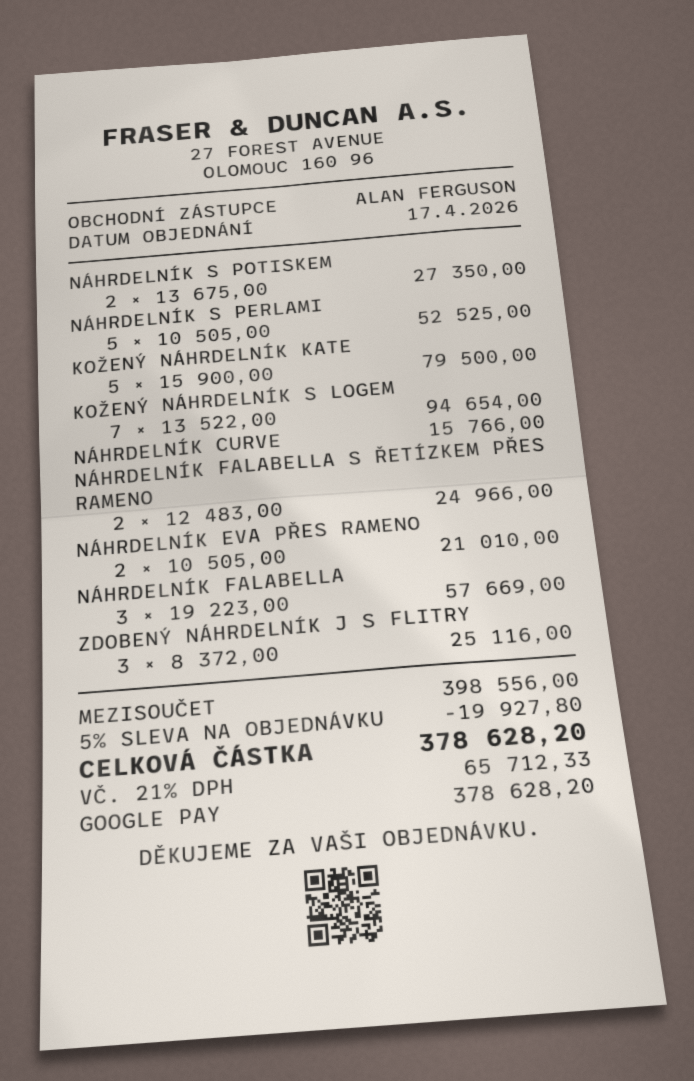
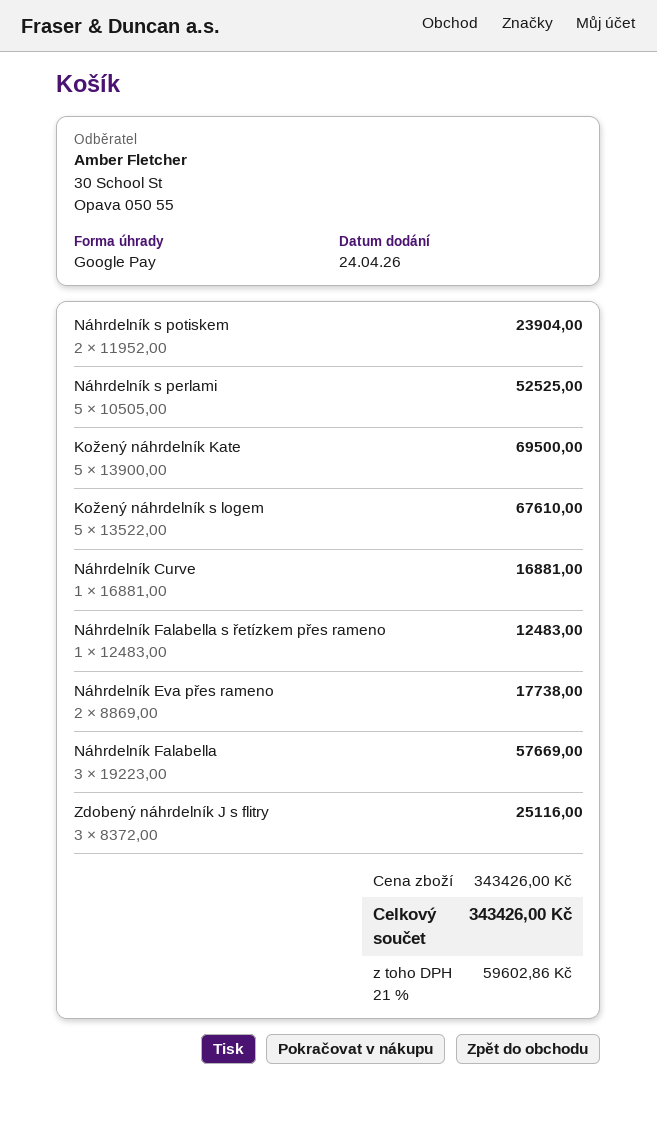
NÁHRDELNÍK S POTISKEM: 2 x 13675.00 = 27350.00 -> 2 x 11952.00 = 23904.00
KOŽENÝ NÁHRDELNÍK KATE: 5 x 15900.00 = 79500.00 -> 5 x 13900.00 = 69500.00
KOŽENÝ NÁHRDELNÍK S LOGEM: 7 x 13522.00 = 94654.00 -> 5 x 13522.00 = 67610.00
NÁHRDELNÍK CURVE: 1 x 15766.00 = 15766.00 -> 1 x 16881.00 = 16881.00
NÁHRDELNÍK FALABELLA S ŘETÍZKEM PŘES RAMENO: 2 x 12483.00 = 24966.00 -> 1 x 12483.00 = 12483.00
NÁHRDELNÍK EVA PŘES RAMENO: 2 x 10505.00 = 21010.00 -> 2 x 8869.00 = 17738.00
subtotal: 398556.00 -> 343426.00
discount: 5% = 19927.80 -> none
tax: 21% = 65712.33 -> 21% = 59602.86
total: 378628.20 -> 343426.00

